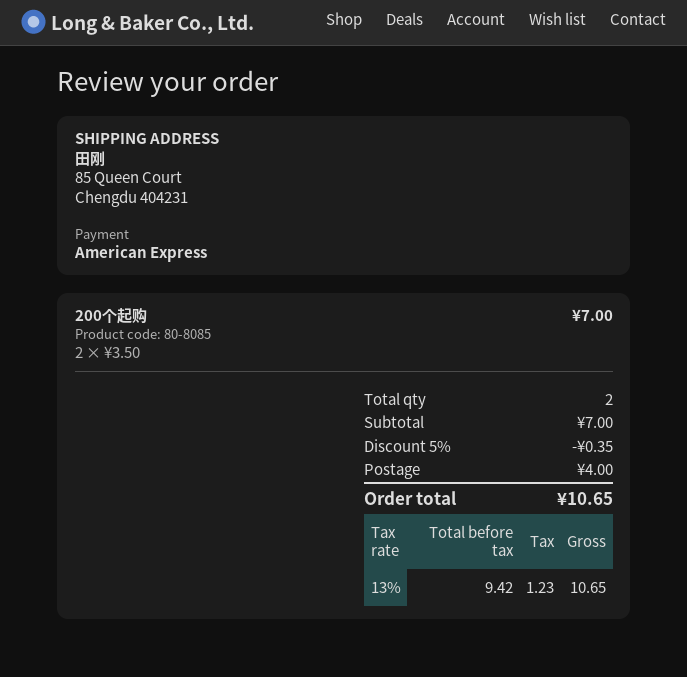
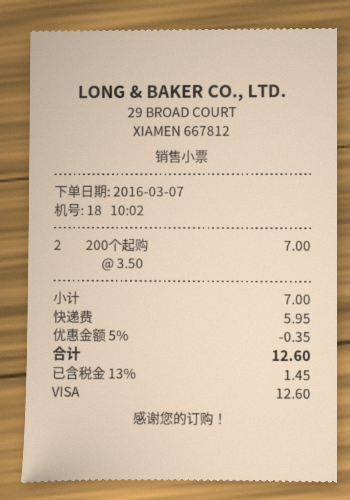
payment method: American Express -> Visa
shipping: 4.00 -> 5.95
tax: 13% = 1.23 -> 13% = 1.45
total: 10.65 -> 12.60

